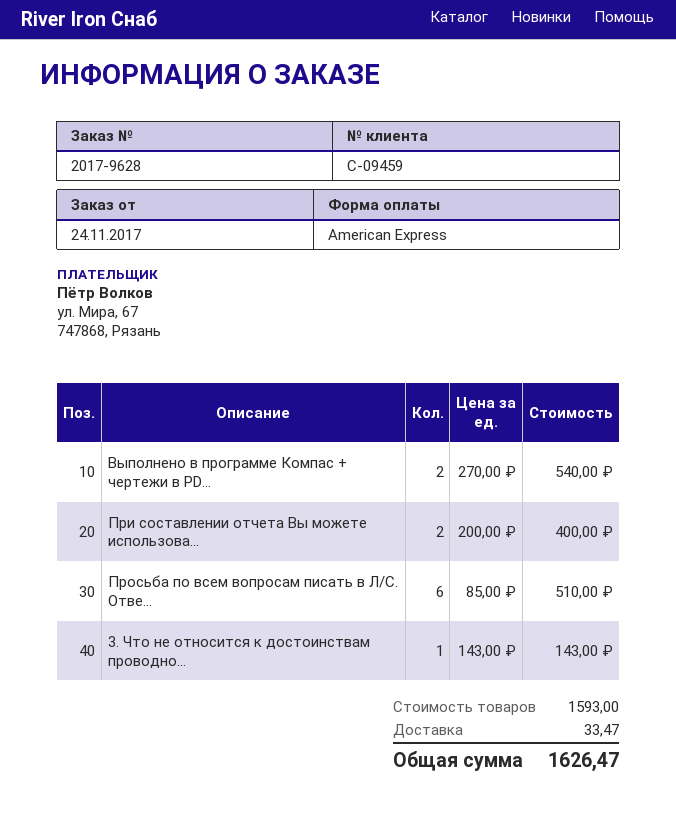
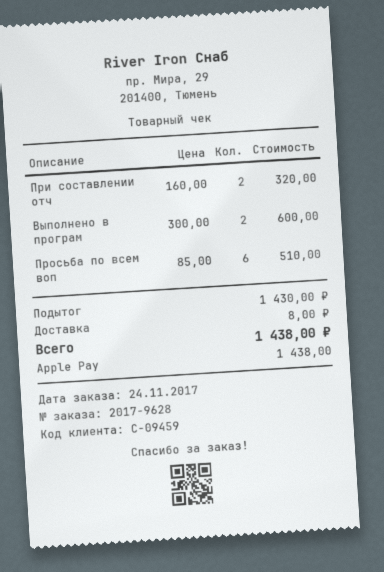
payment method: American Express -> Apple Pay
Выполнено в программе Компас + чертежи в PD...: 2 x 270.00 = 540.00 -> 2 x 300.00 = 600.00
При составлении отчета Вы можете использова...: 2 x 200.00 = 400.00 -> 2 x 160.00 = 320.00
3. Что не относится к достоинствам проводно...: 1 x 143.00 = 143.00 -> none
subtotal: 1593.00 -> 1430.00
shipping: 33.47 -> 8.00
total: 1626.47 -> 1438.00

